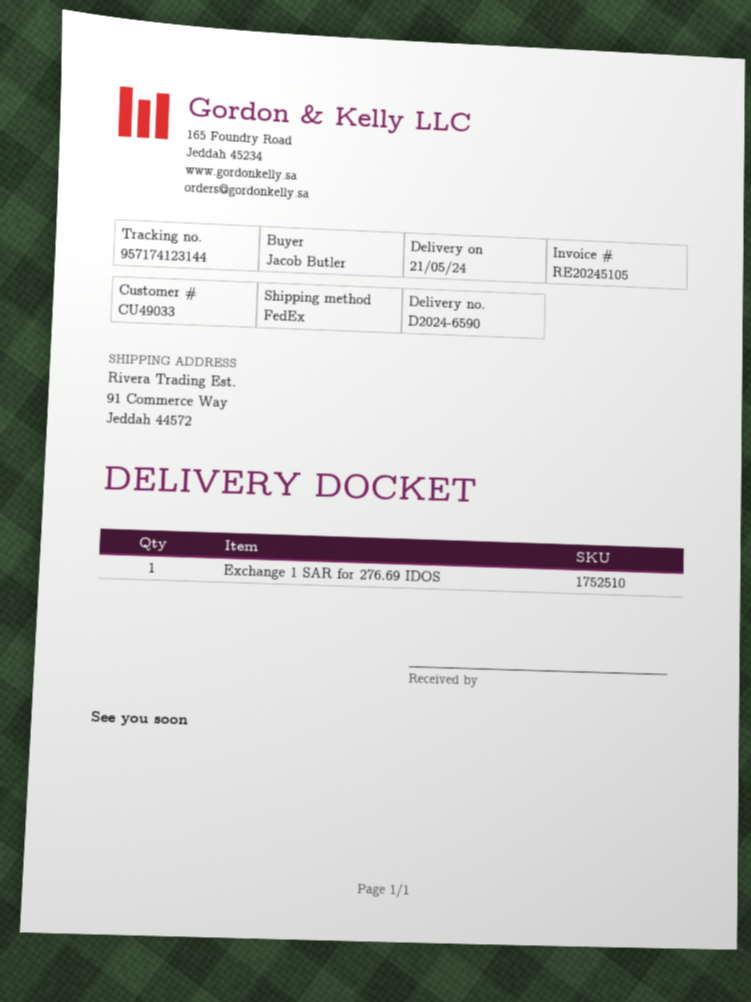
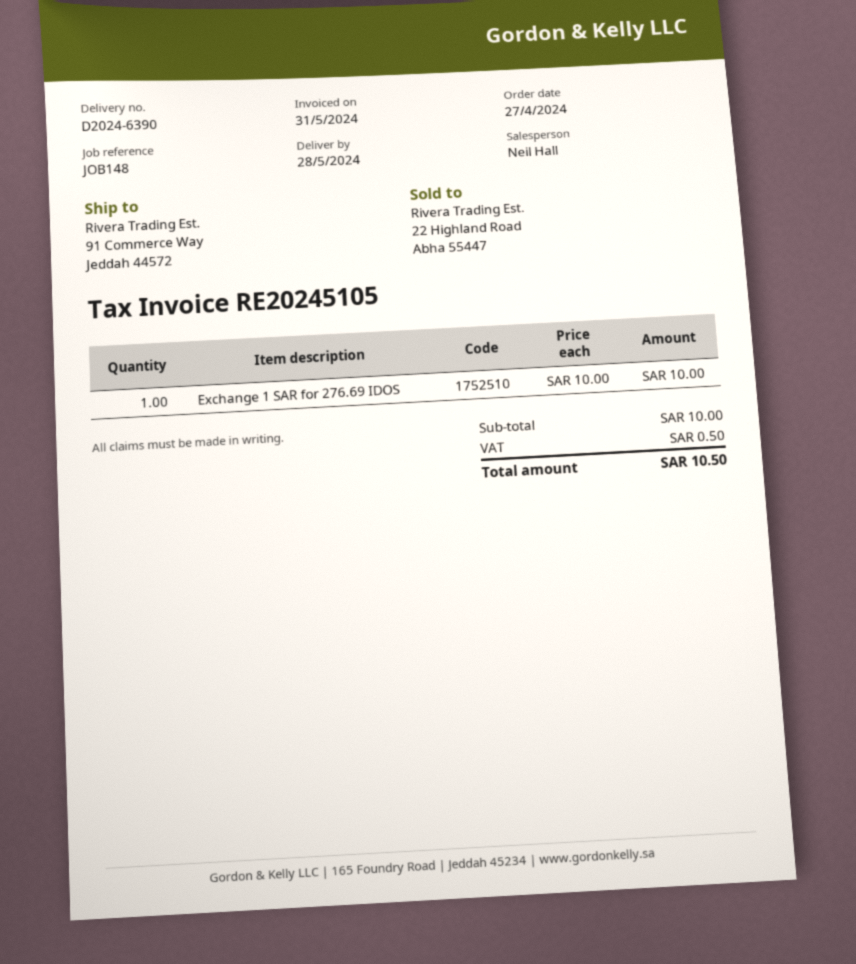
delivery note number: D2024-6590 -> D2024-6390
delivery date: 2024-05-21 -> 2024-05-28

